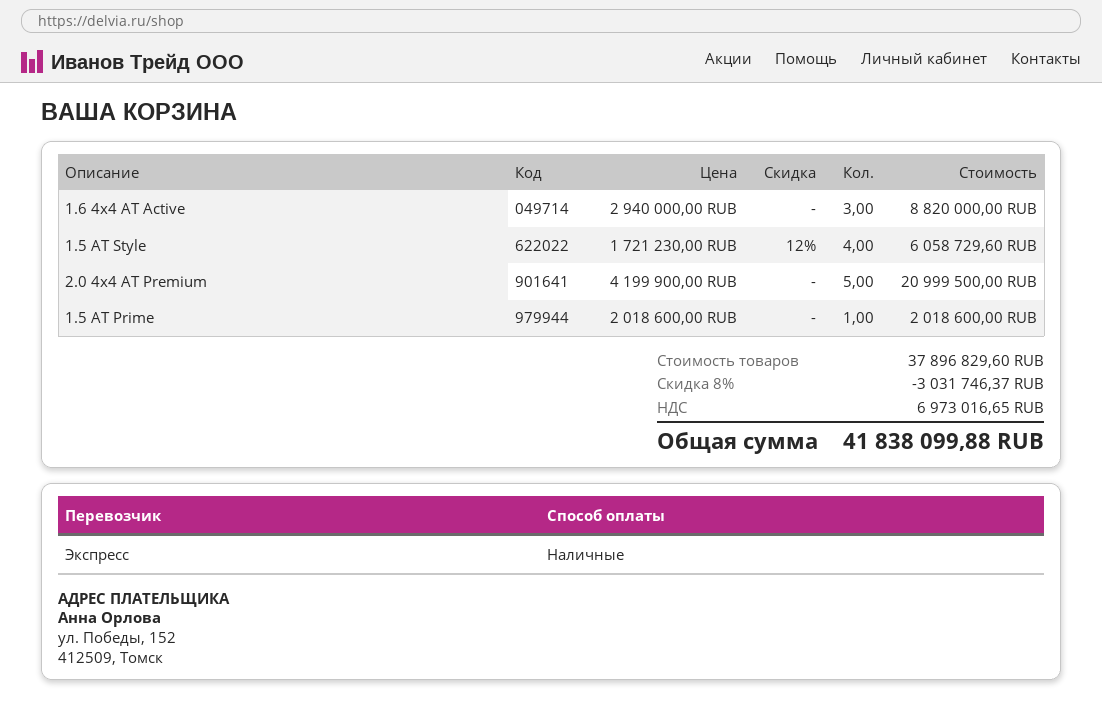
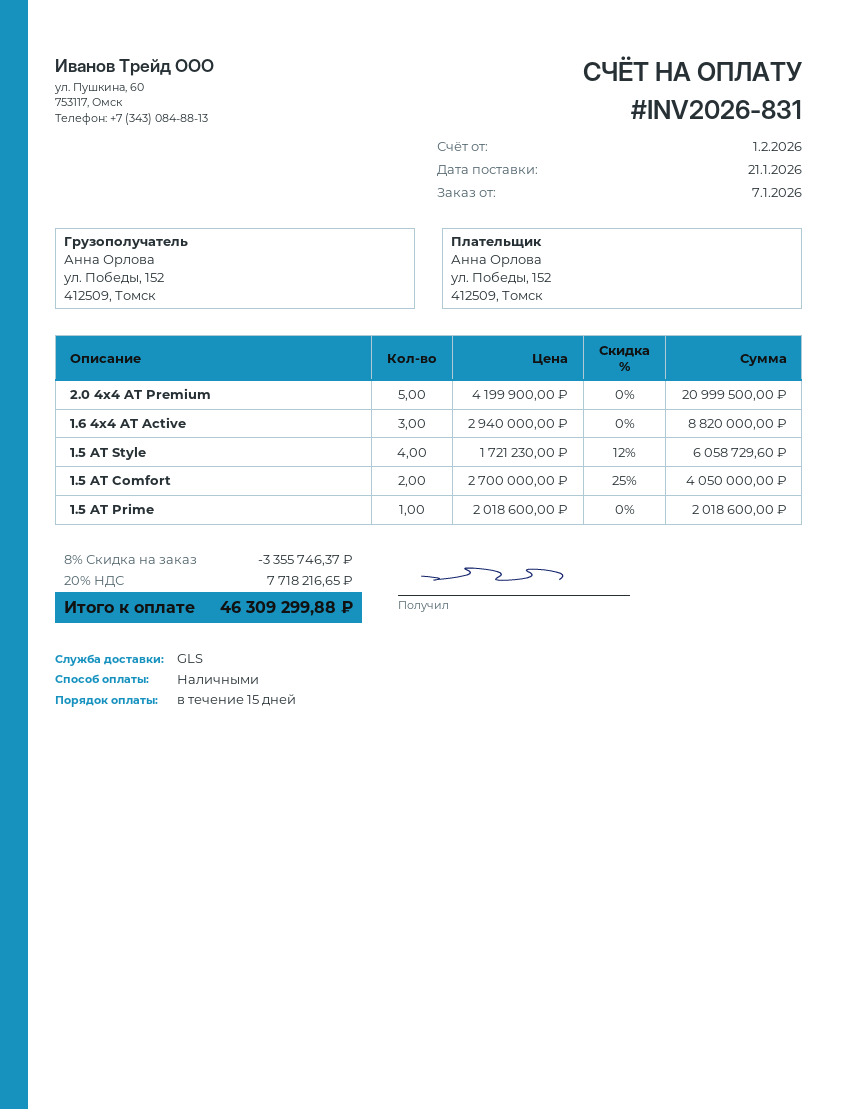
shipping method: express -> GLS
1.5 AT Comfort: none -> 2 x 2700000.00 - 25% = 4050000.00
discount: 8% = 3031746.37 -> 8% = 3355746.37
tax: 6973016.65 -> 7718216.65
total: 41838099.88 -> 46309299.88

